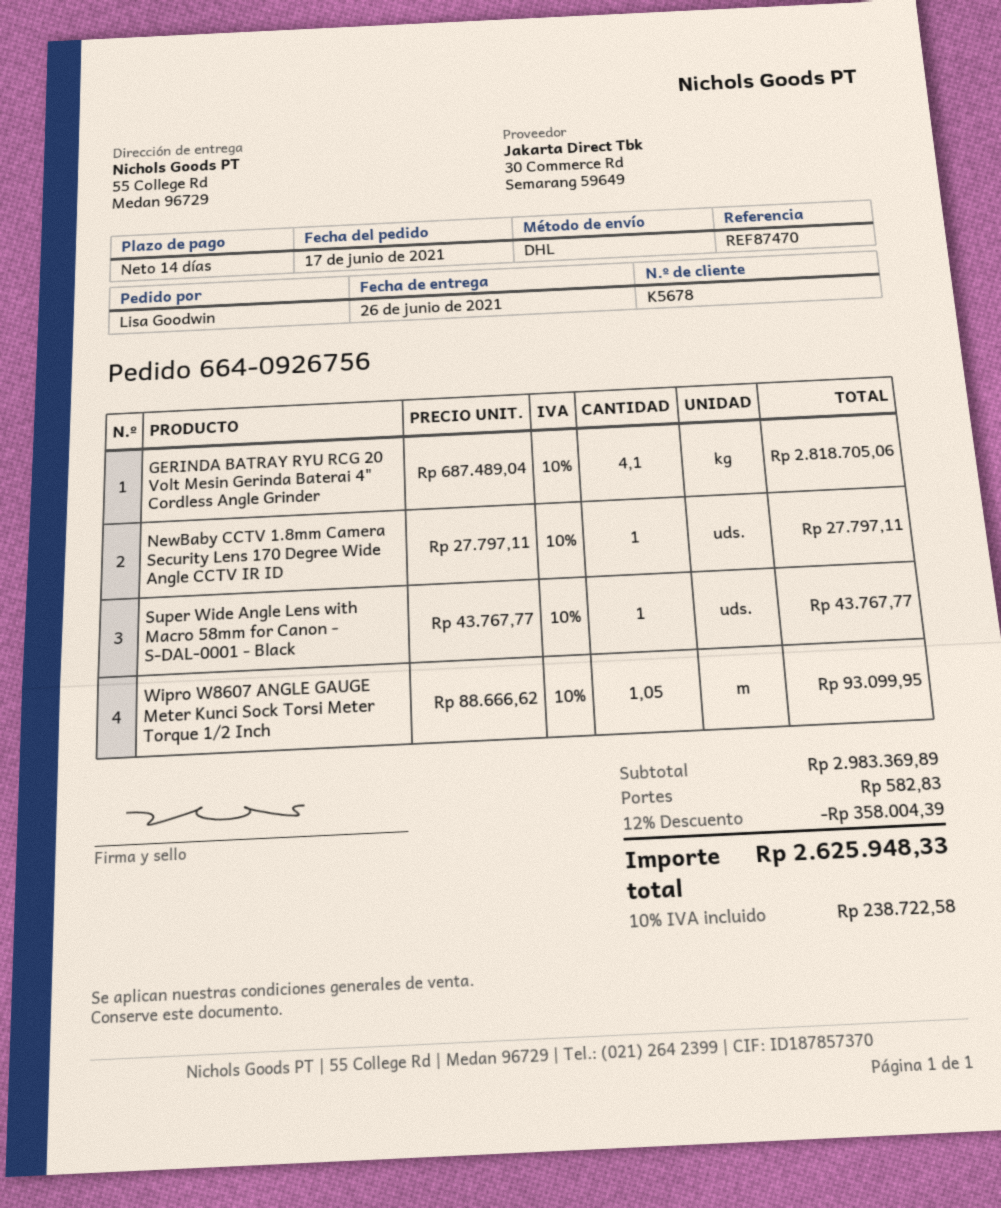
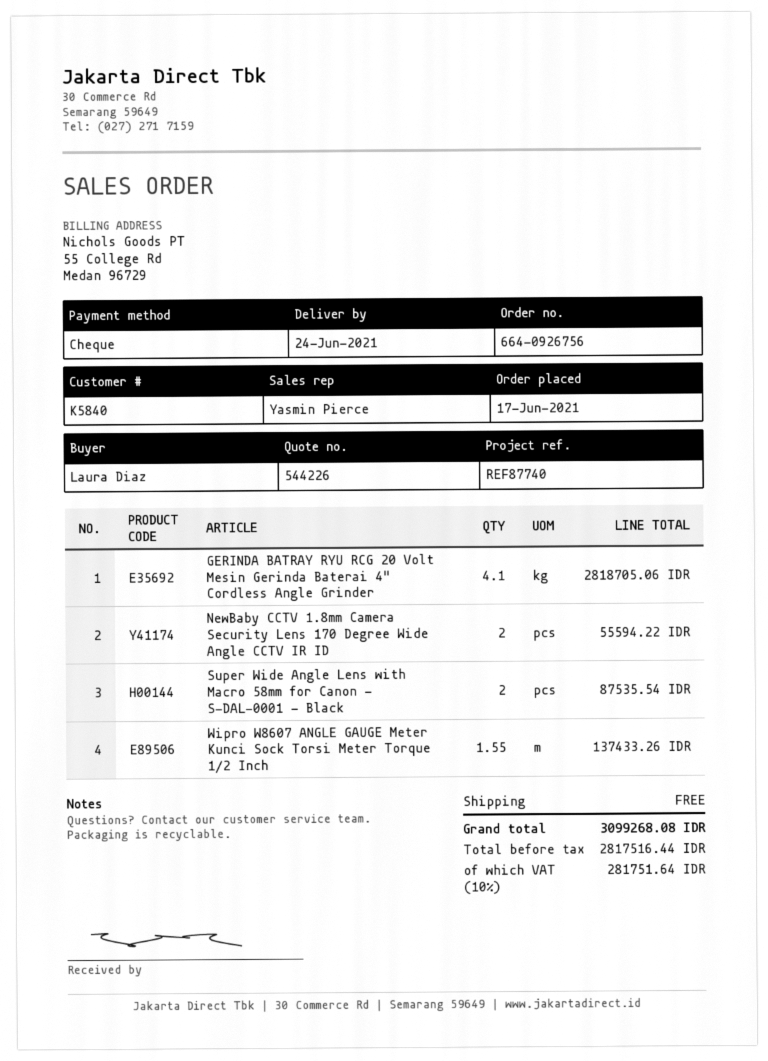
delivery date: 2021-06-26 -> 2021-06-24
customer number: K5678 -> K5840
reference: REF87470 -> REF87740
ordered by: Lisa Goodwin -> Laura Diaz
NewBaby CCTV 1.8mm Camera Security Lens 170 Degree Wide Angle CCTV IR ID: 1 for 27797.11 -> 2 for 55594.22
Super Wide Angle Lens with Macro 58mm for Canon - S-DAL-0001 - Black: 1 for 43767.77 -> 2 for 87535.54
Wipro W8607 ANGLE GAUGE Meter Kunci Sock Torsi Meter Torque 1/2 Inch: 1.05 for 93099.95 -> 1.55 for 137433.26
discount: 12% = 358004.39 -> none
shipping: 582.83 -> 0.00
tax: 10% = 238722.58 -> 10% = 281751.64
total: 2625948.33 -> 3099268.08

